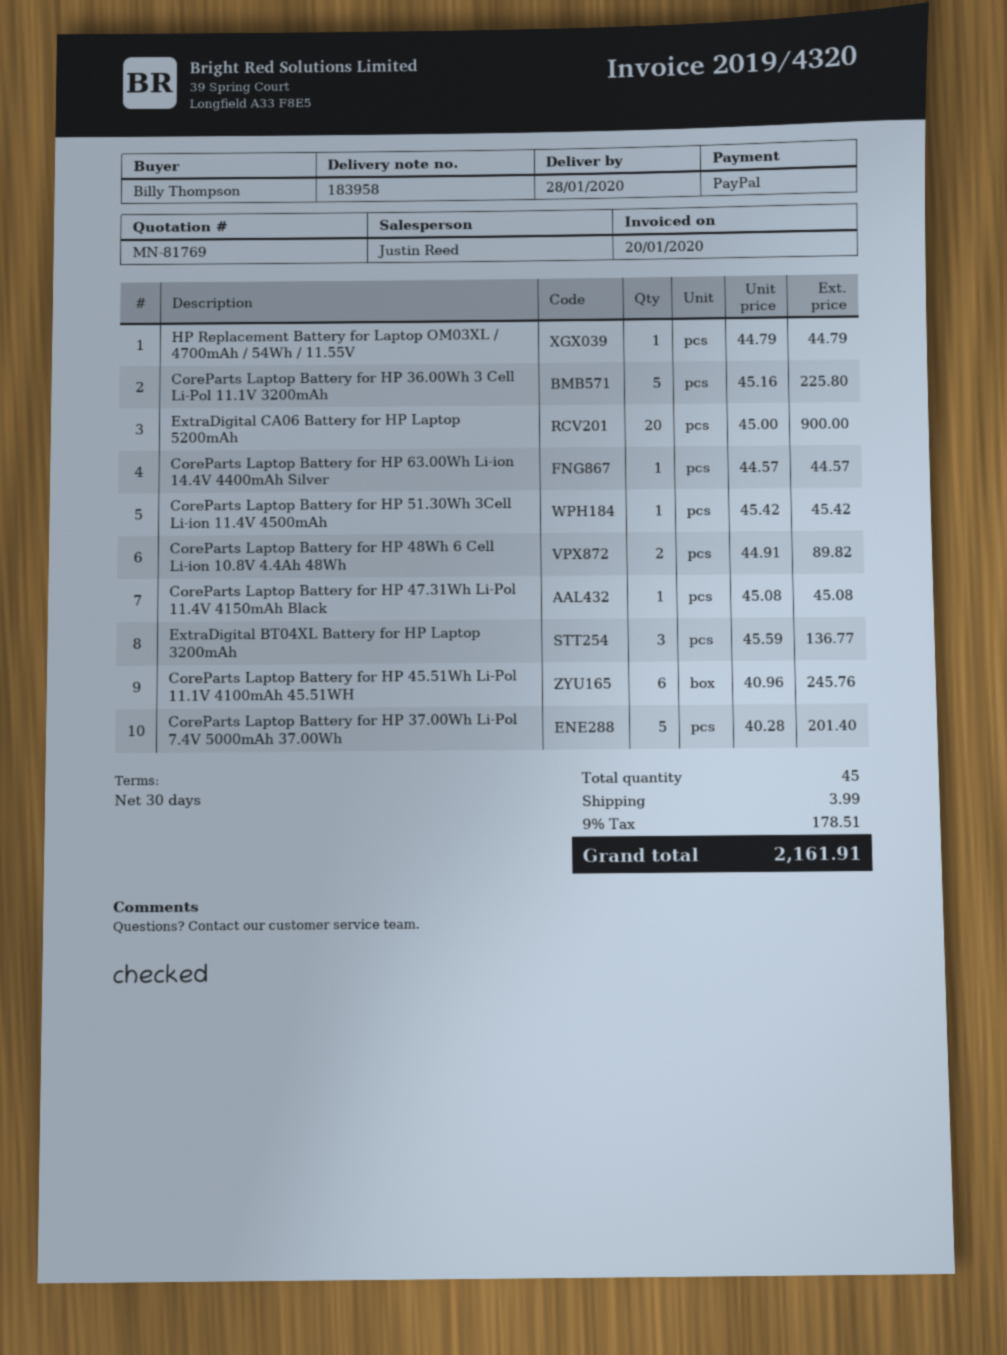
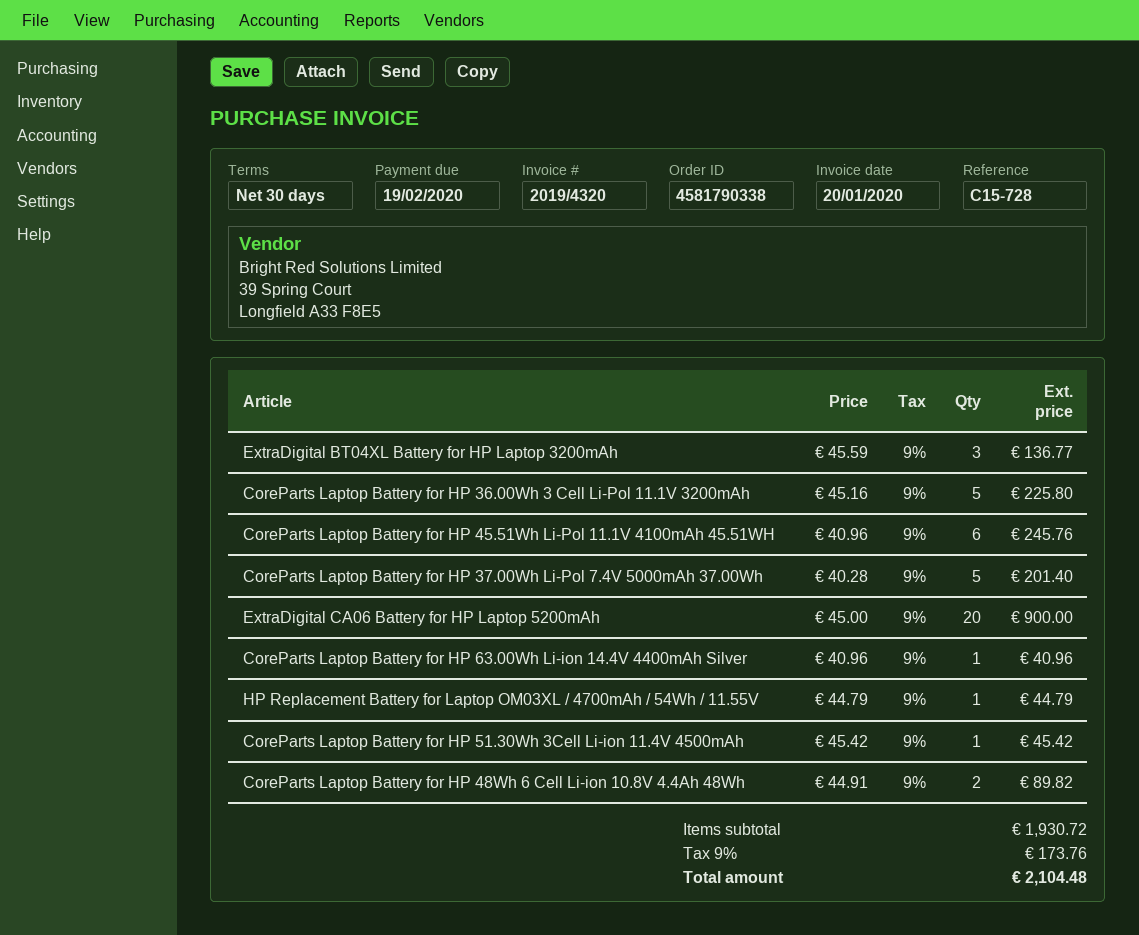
CoreParts Laptop Battery for HP 63.00Wh Li-ion 14.4V 4400mAh Silver: 1 x 44.57 = 44.57 -> 1 x 40.96 = 40.96
CoreParts Laptop Battery for HP 47.31Wh Li-Pol 11.4V 4150mAh Black: 1 x 45.08 = 45.08 -> none
shipping: 3.99 -> none
tax: 9% = 178.51 -> 9% = 173.76
total: 2161.91 -> 2104.48

